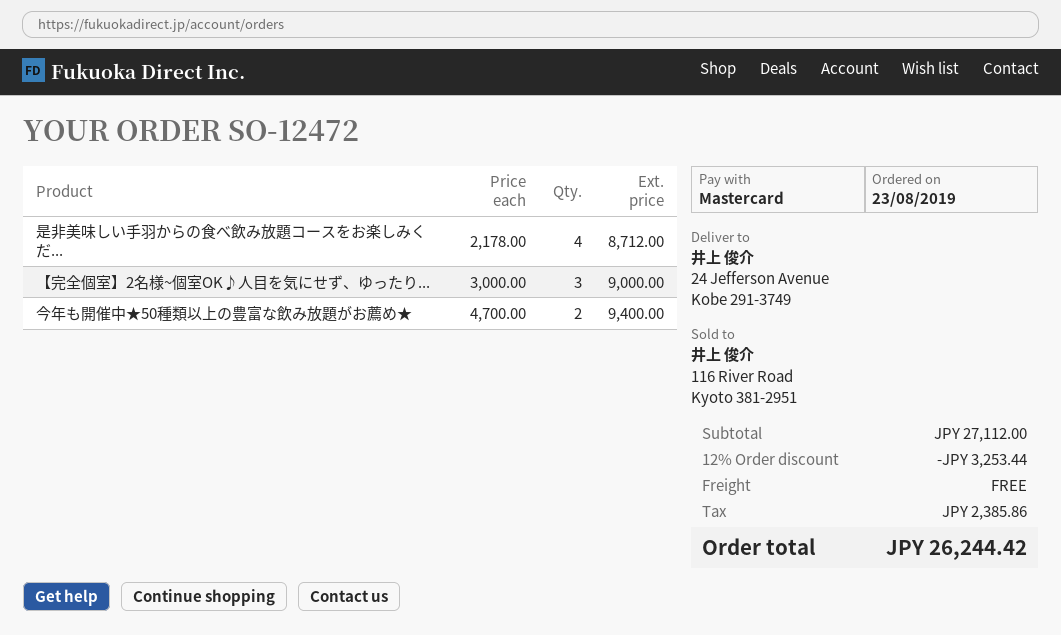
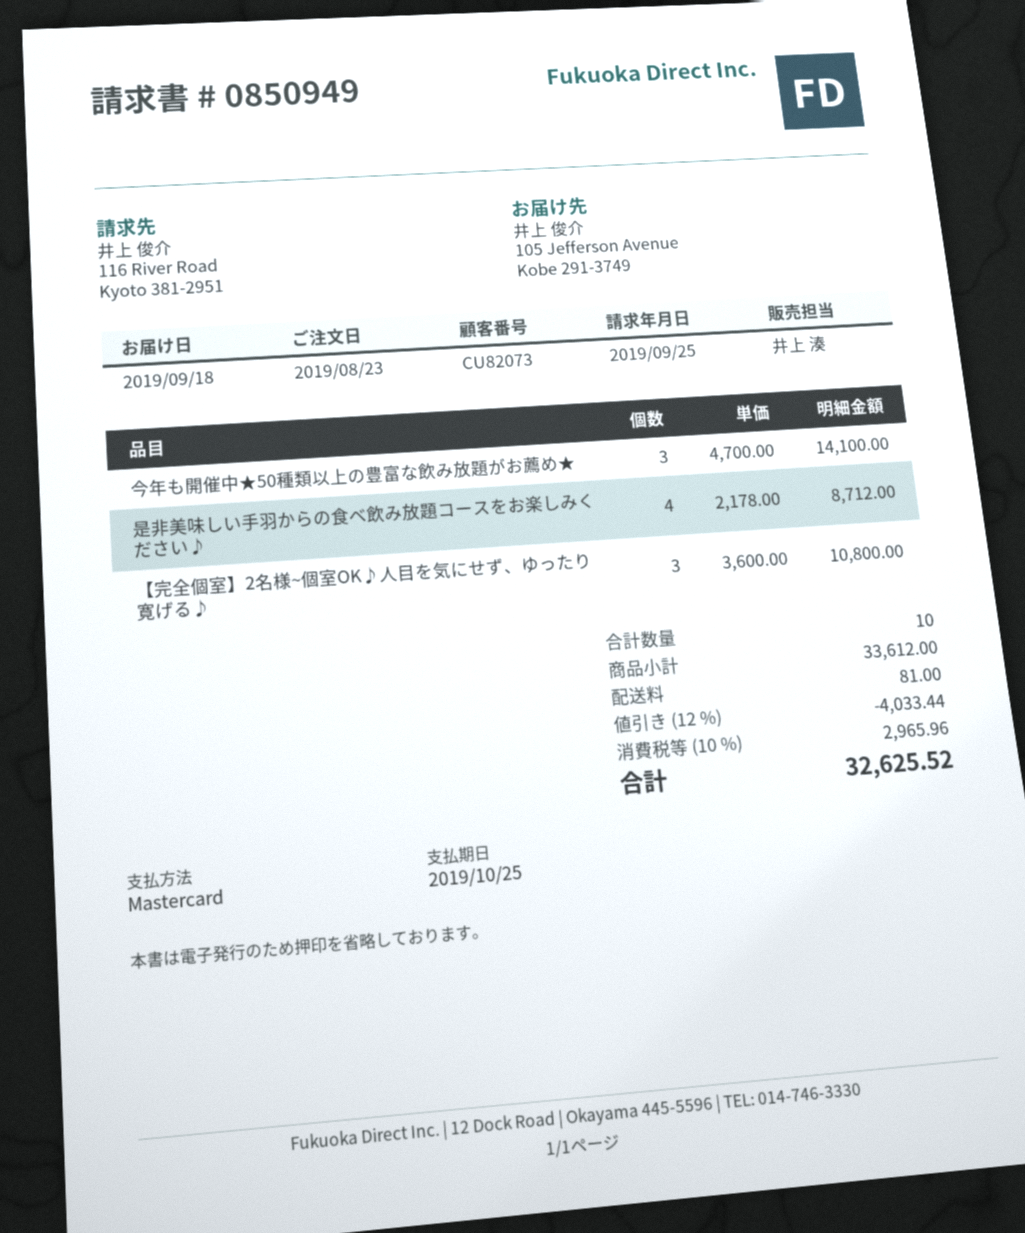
ship to: 24 Jefferson Avenue, Kobe 291-3749 -> 105 Jefferson Avenue, Kobe 291-3749
【完全個室】2名様~個室OK♪人目を気にせず、ゆったり...: 3 x 3000.00 = 9000.00 -> 3 x 3600.00 = 10800.00
今年も開催中★50種類以上の豊富な飲み放題がお薦め★: 2 x 4700.00 = 9400.00 -> 3 x 4700.00 = 14100.00
subtotal: 27112.00 -> 33612.00
discount: 12% = 3253.44 -> 12% = 4033.44
shipping: 0.00 -> 81.00
tax: 2385.86 -> 2965.96
total: 26244.42 -> 32625.52

